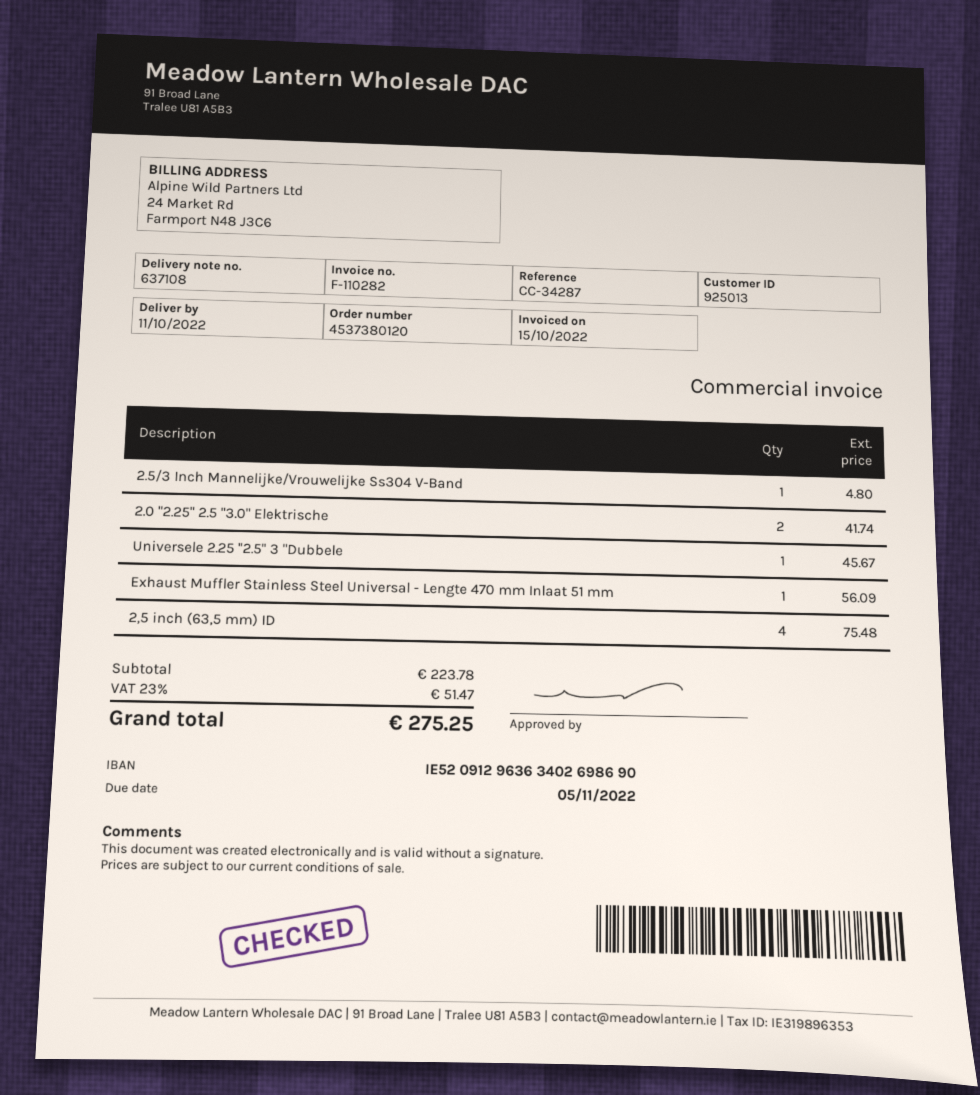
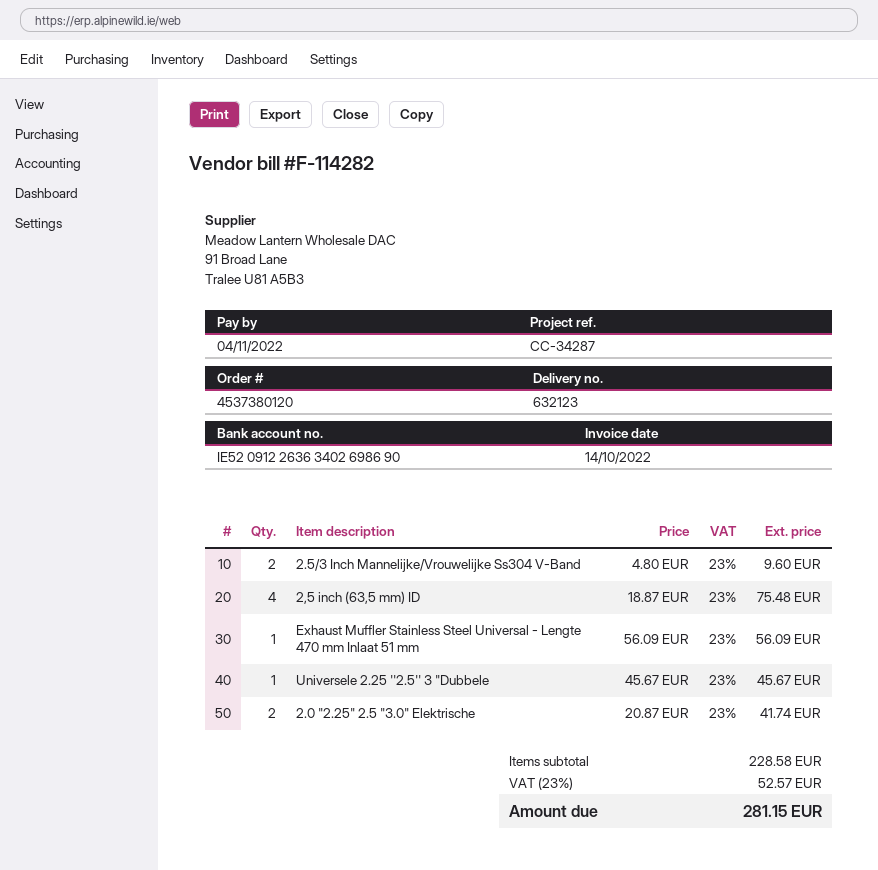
delivery note number: 637108 -> 632123
invoice number: F-110282 -> F-114282
invoice date: 2022-10-15 -> 2022-10-14
due date: 2022-11-05 -> 2022-11-04
bank account: IE52091296363402698690 -> IE52091226363402698690
2.5/3 Inch Mannelijke/Vrouwelijke Ss304 V-Band: 1 for 4.80 -> 2 for 9.60
subtotal: 223.78 -> 228.58
tax: 23% = 51.47 -> 23% = 52.57
total: 275.25 -> 281.15

